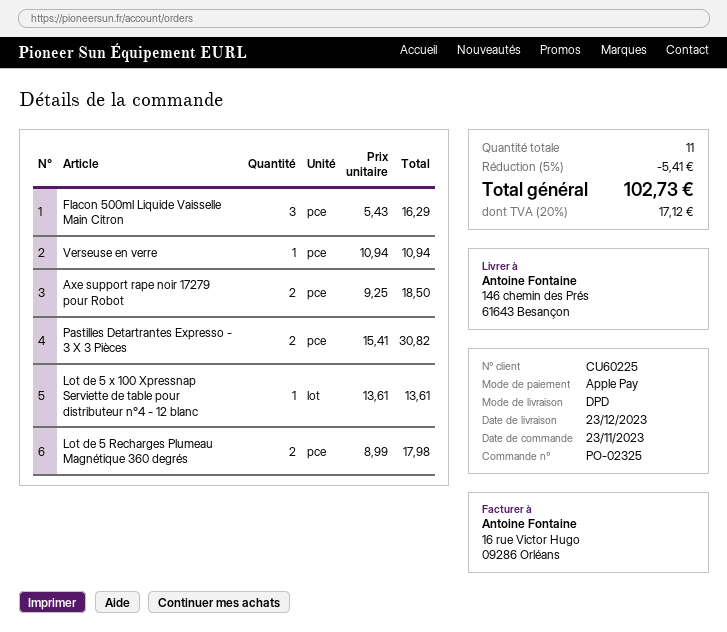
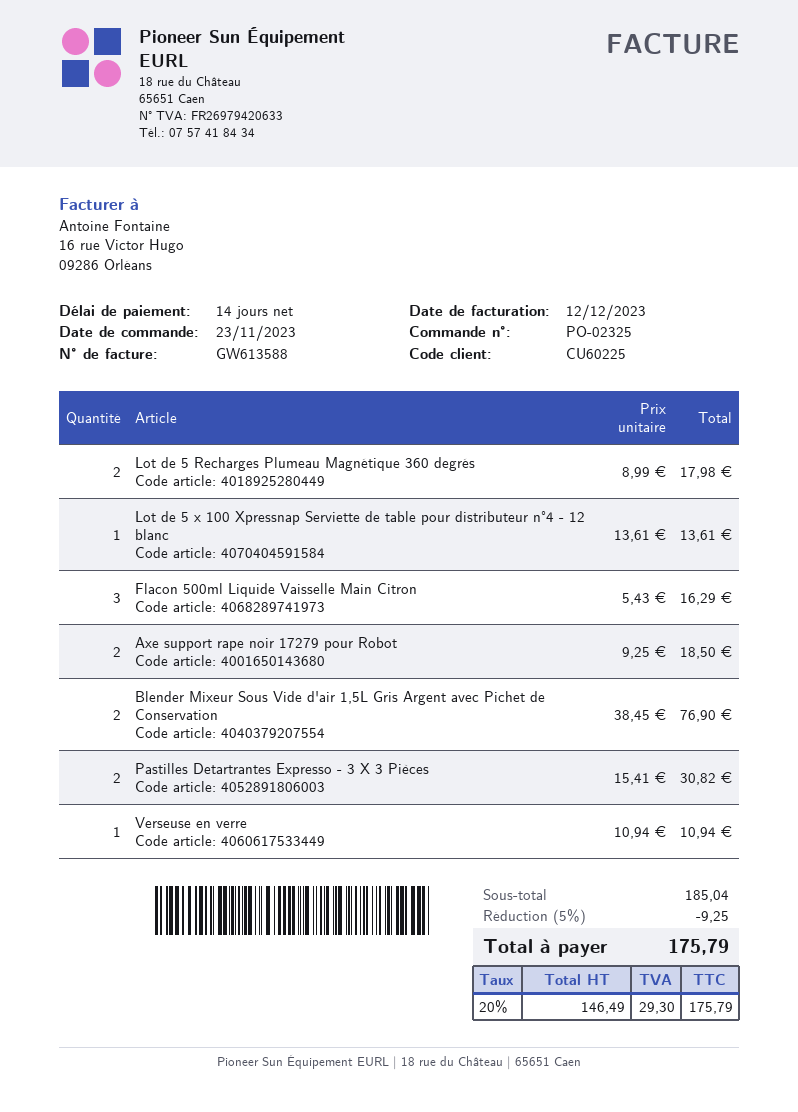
Blender Mixeur Sous Vide d'air 1,5L Gris Argent avec Pichet de Conservation: none -> 2 x 38.45 = 76.90
discount: 5% = 5.41 -> 5% = 9.25
tax: 20% = 17.12 -> 20% = 29.30
total: 102.73 -> 175.79

